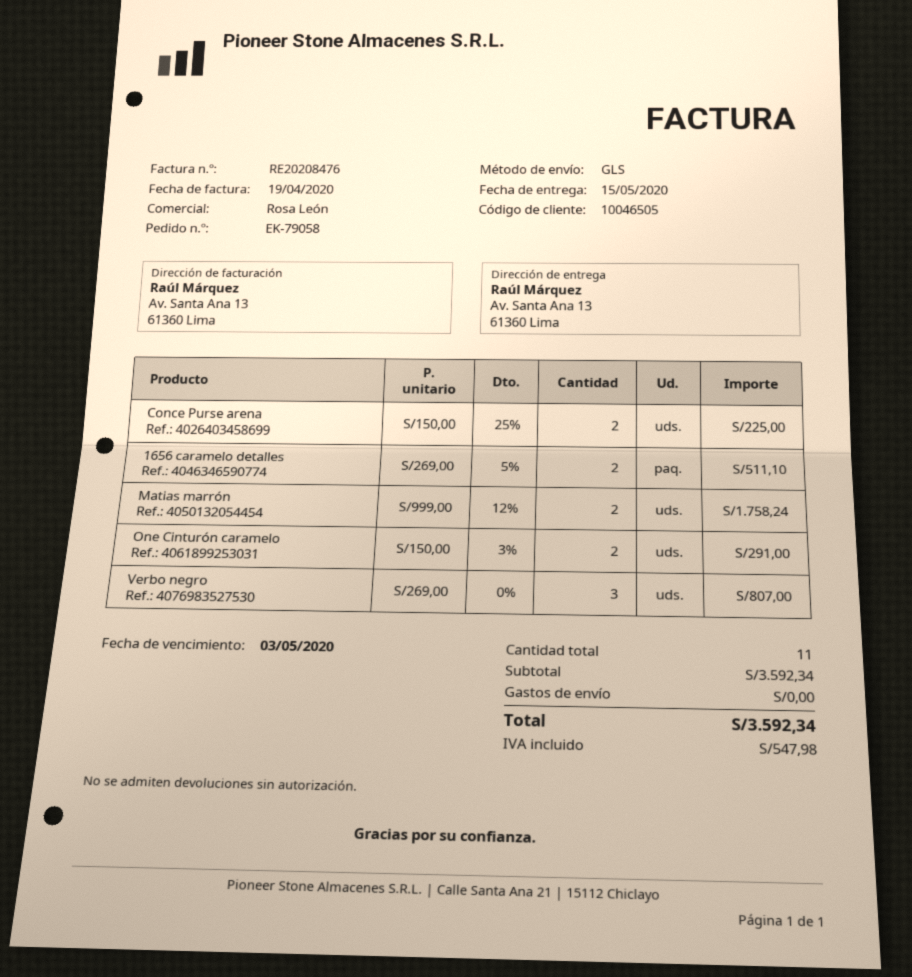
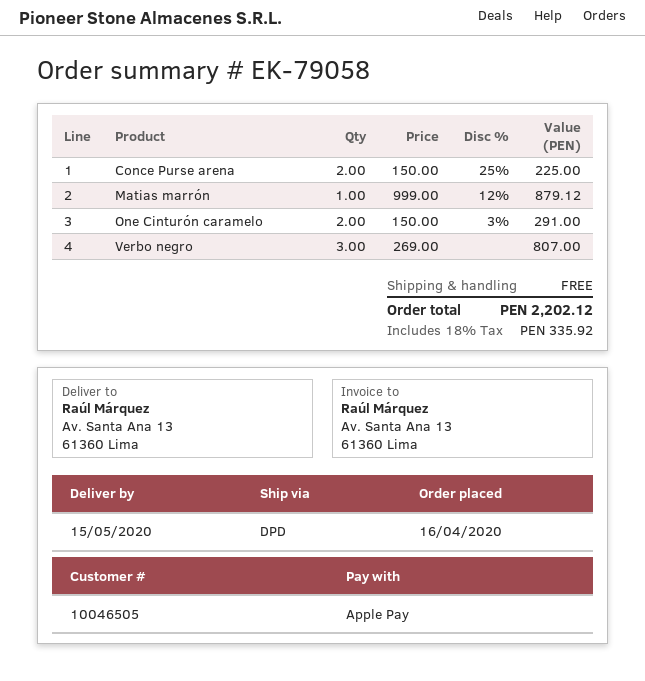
shipping method: GLS -> DPD
1656 caramelo detalles: 2 x 269.00 - 5% = 511.10 -> none
Matias marrón: 2 x 999.00 - 12% = 1758.24 -> 1 x 999.00 - 12% = 879.12
tax: 547.98 -> 335.92
total: 3592.34 -> 2202.12

